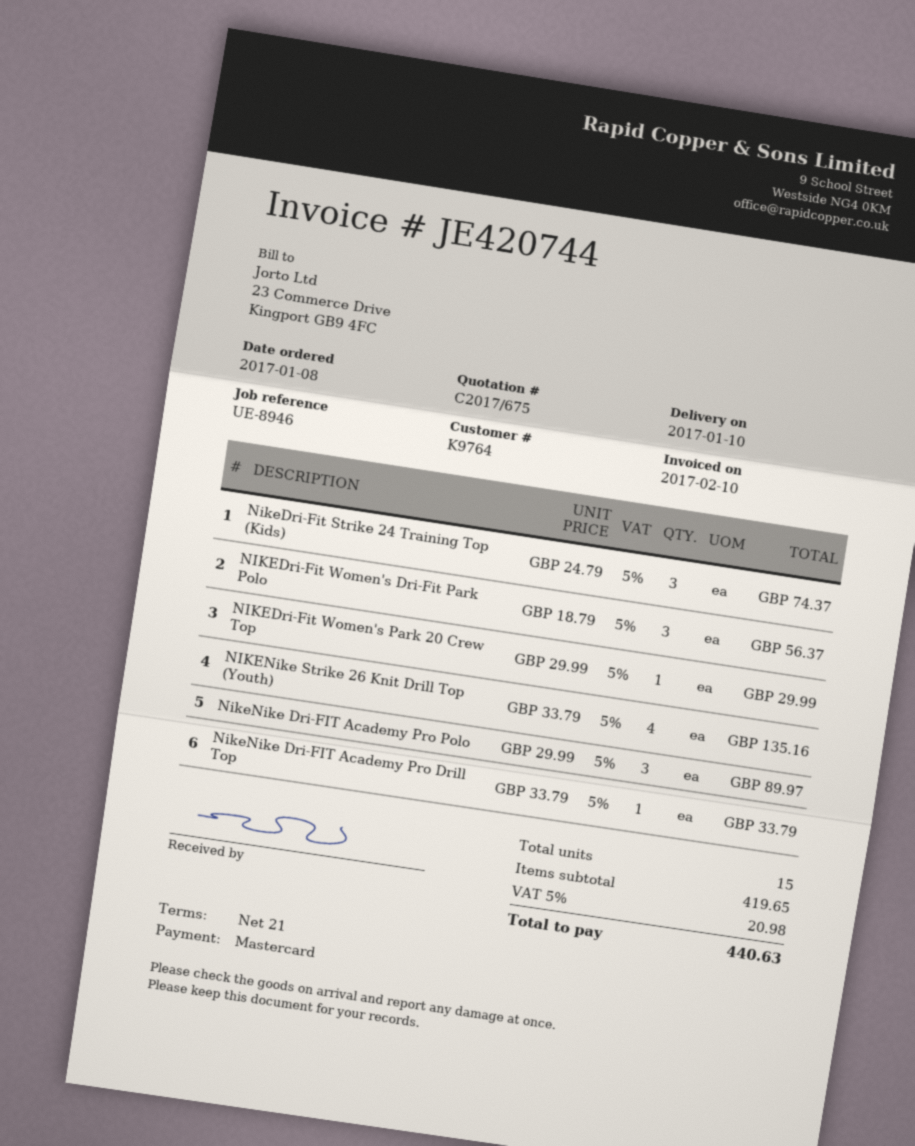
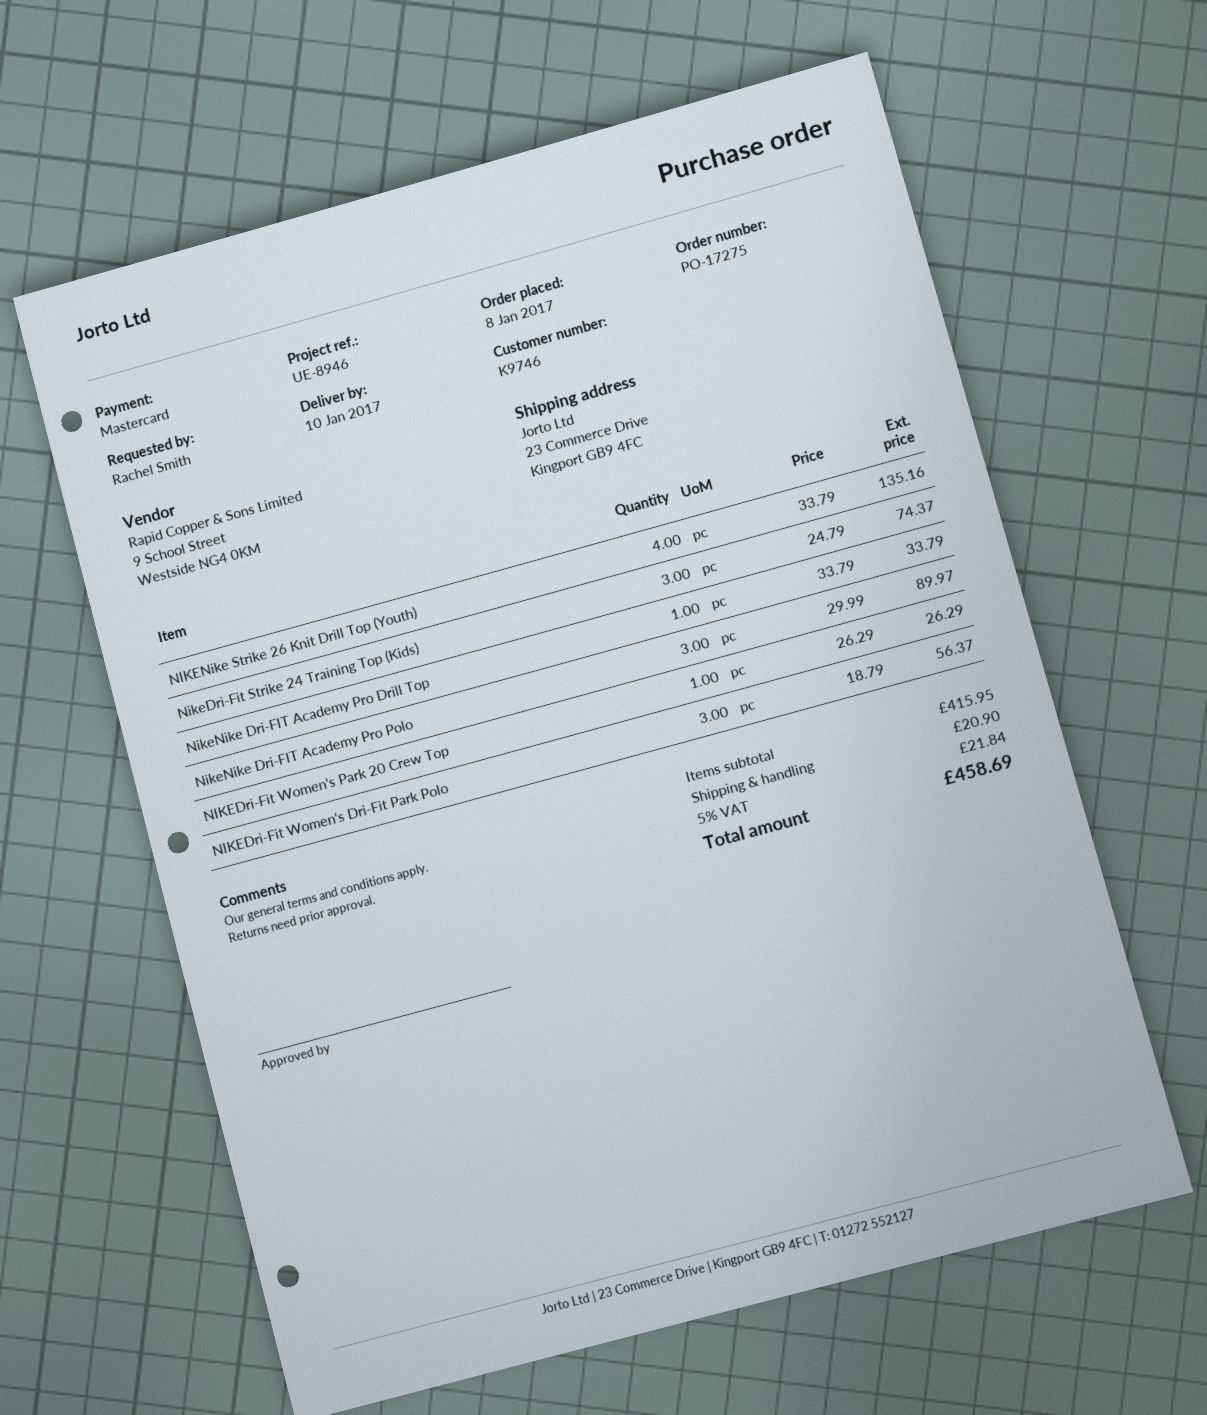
customer number: K9764 -> K9746
NIKEDri-Fit Women's Park 20 Crew Top: 1 x 29.99 = 29.99 -> 1 x 26.29 = 26.29
subtotal: 419.65 -> 415.95
shipping: none -> 20.90
tax: 5% = 20.98 -> 5% = 21.84
total: 440.63 -> 458.69

